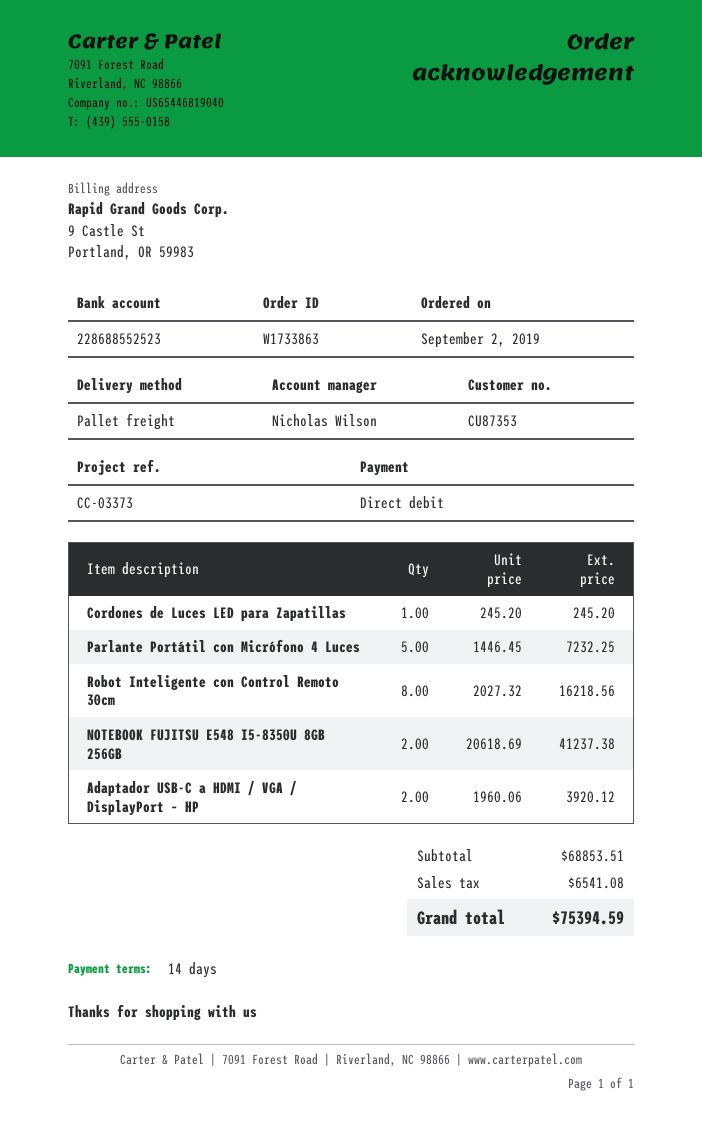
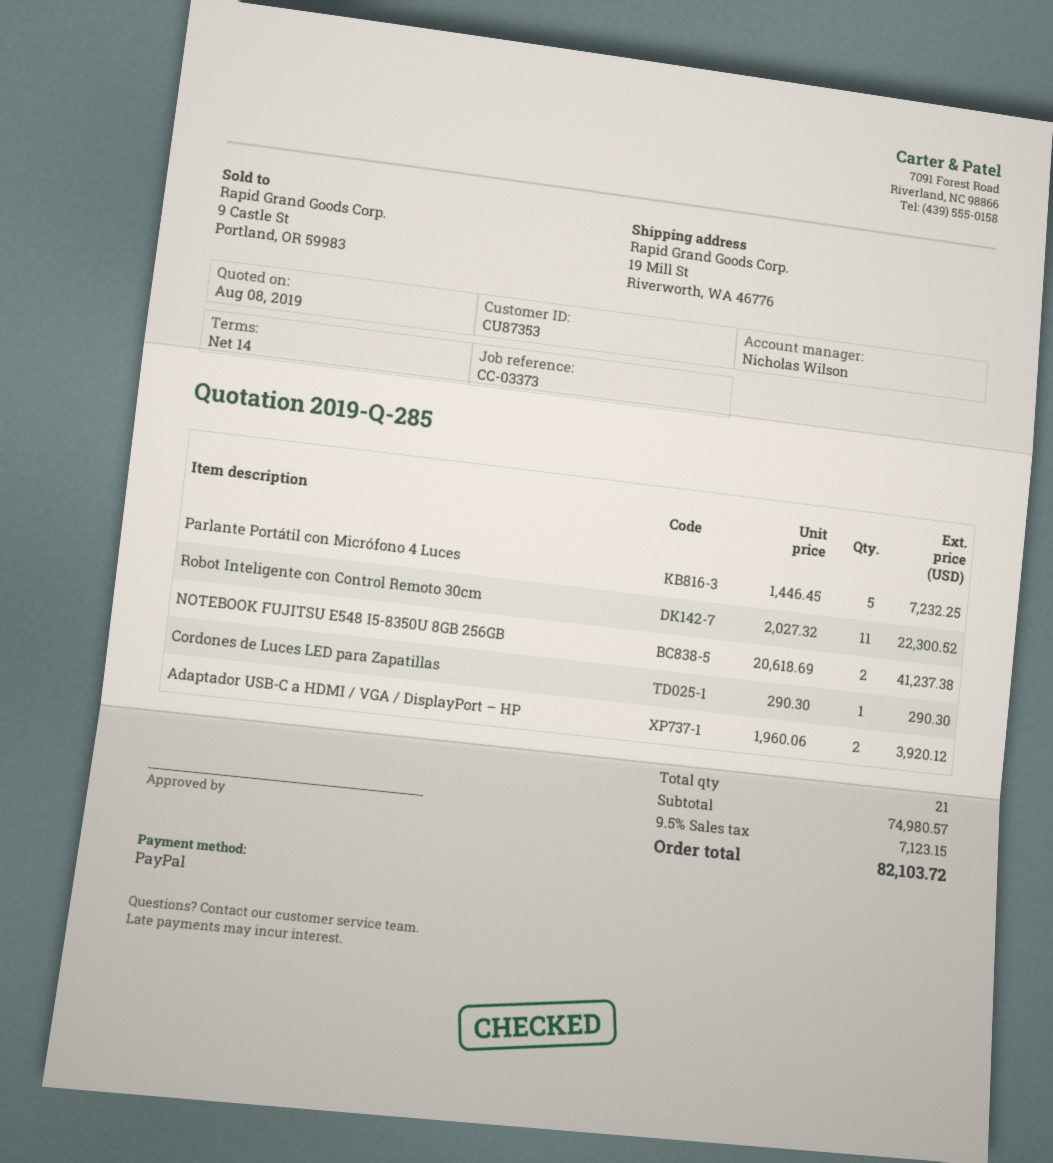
payment method: direct debit -> PayPal
Cordones de Luces LED para Zapatillas: 1 x 245.20 = 245.20 -> 1 x 290.30 = 290.30
Robot Inteligente con Control Remoto 30cm: 8 x 2027.32 = 16218.56 -> 11 x 2027.32 = 22300.52
subtotal: 68853.51 -> 74980.57
tax: 6541.08 -> 7123.15
total: 75394.59 -> 82103.72

